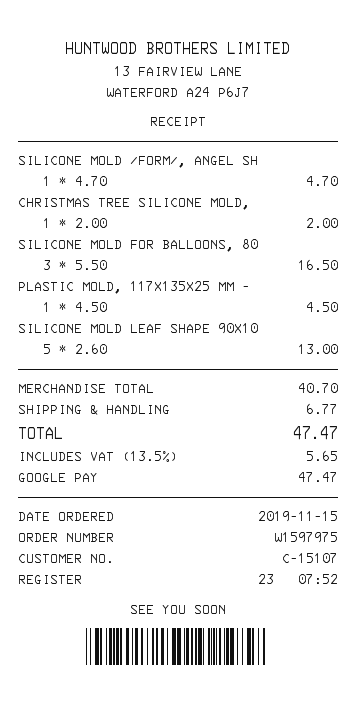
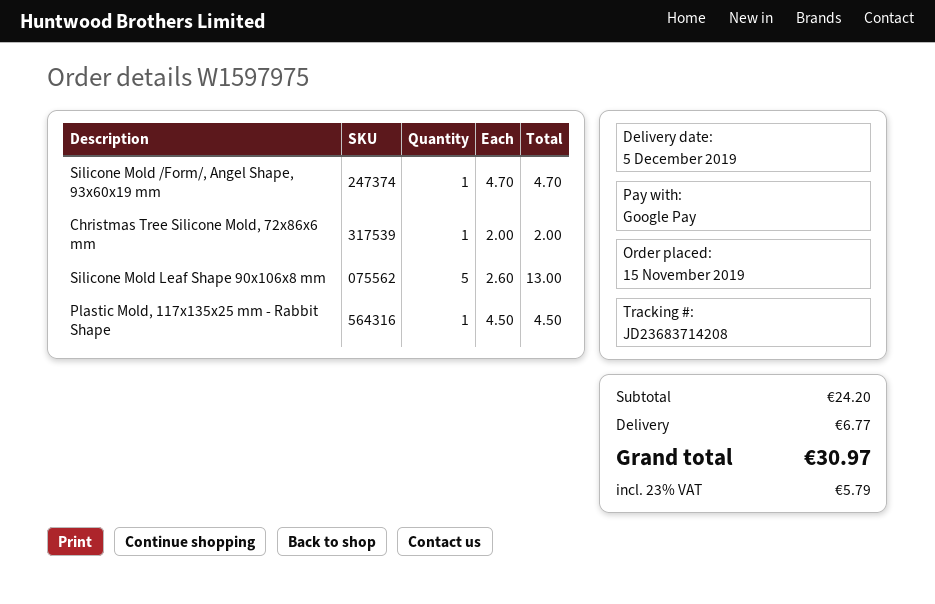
SILICONE MOLD FOR BALLOONS, 80: 3 x 5.50 = 16.50 -> none
subtotal: 40.70 -> 24.20
tax: 13.5% = 5.65 -> 23% = 5.79
total: 47.47 -> 30.97

